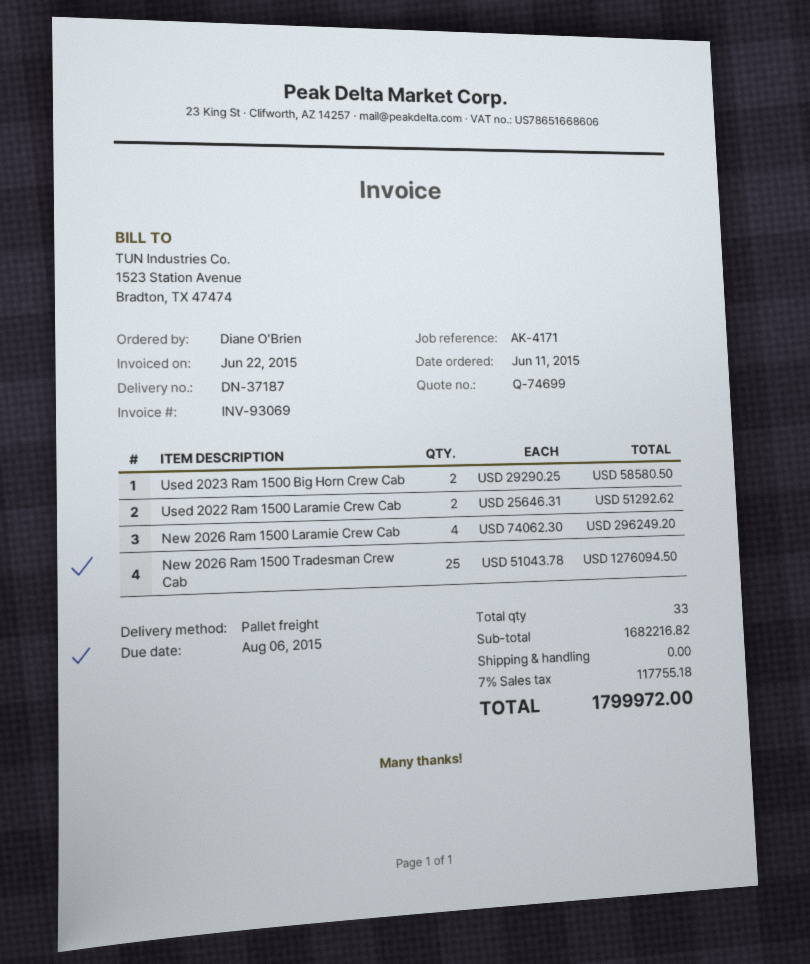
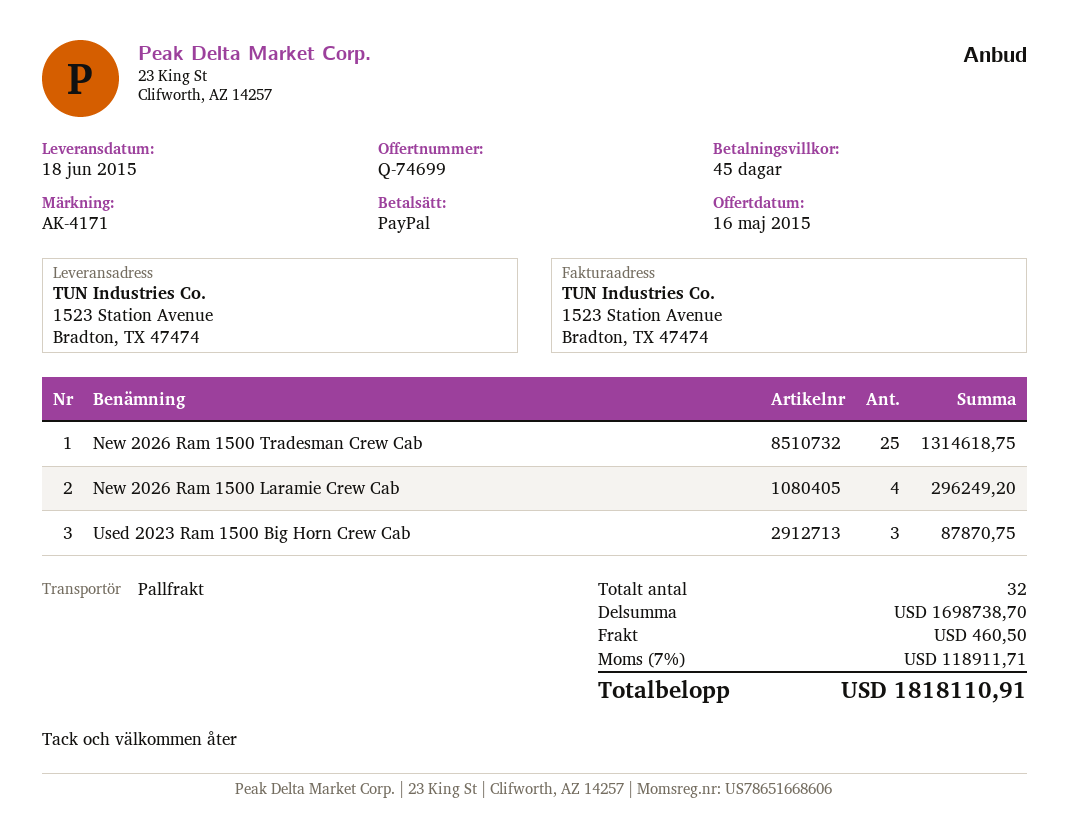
Used 2023 Ram 1500 Big Horn Crew Cab: 2 for 58580.50 -> 3 for 87870.75
Used 2022 Ram 1500 Laramie Crew Cab: 2 for 51292.62 -> none
New 2026 Ram 1500 Tradesman Crew Cab: 25 for 1276094.50 -> 25 for 1314618.75
total quantity: 33 -> 32
subtotal: 1682216.82 -> 1698738.70
shipping: 0.00 -> 460.50
tax: 7% = 117755.18 -> 7% = 118911.71
total: 1799972.00 -> 1818110.91

